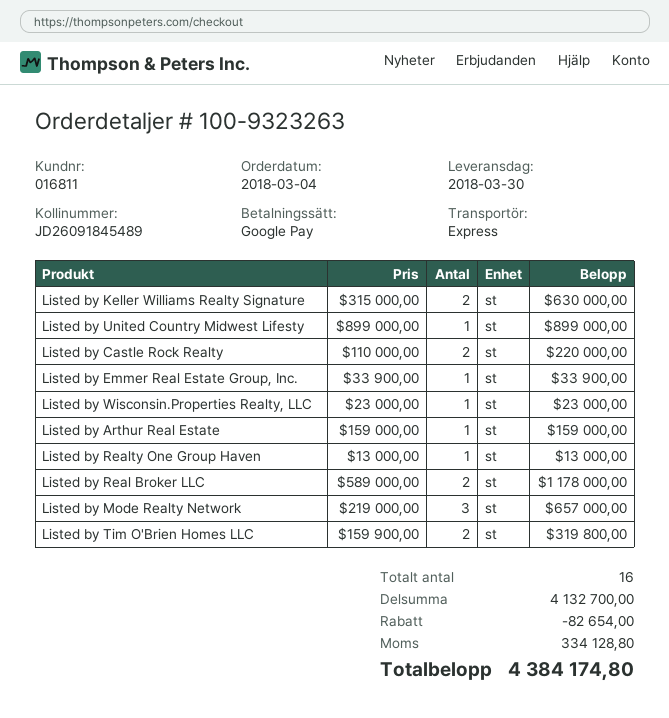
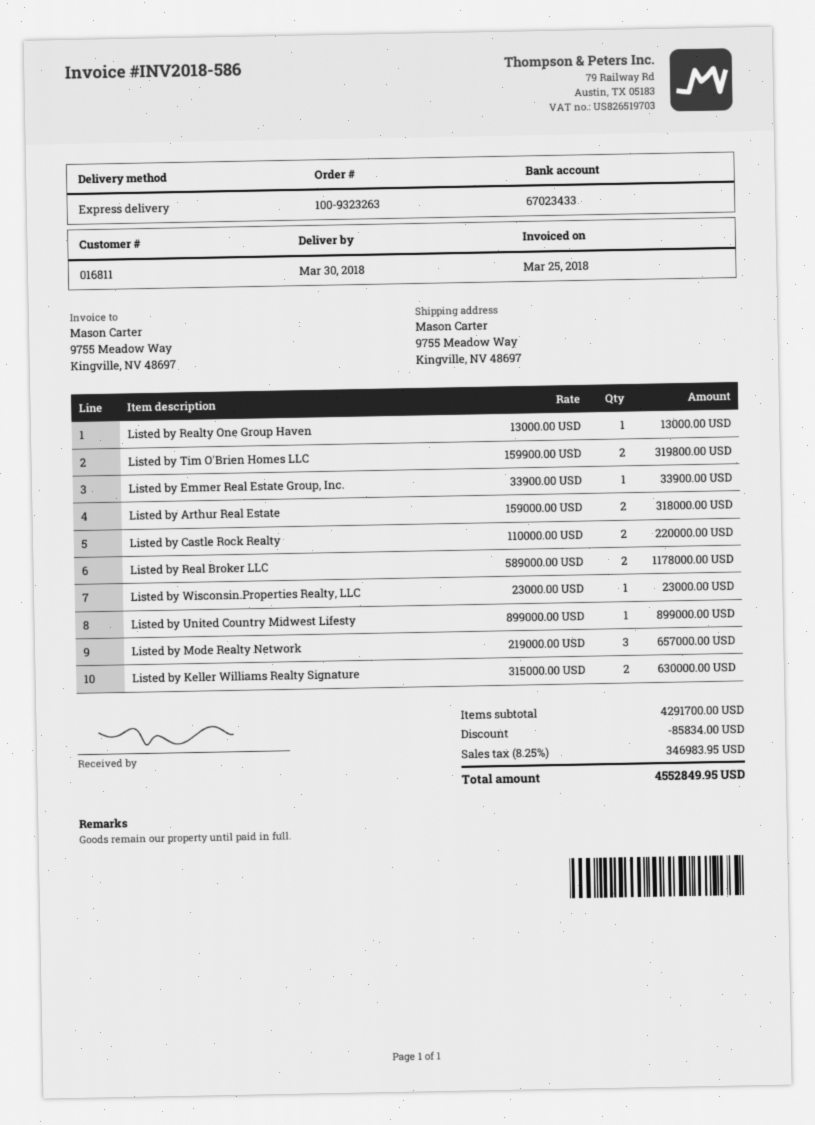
Listed by Arthur Real Estate: 1 x 159000.00 = 159000.00 -> 2 x 159000.00 = 318000.00
subtotal: 4132700.00 -> 4291700.00
discount: 82654.00 -> 85834.00
tax: 334128.80 -> 346983.95
total: 4384174.80 -> 4552849.95

